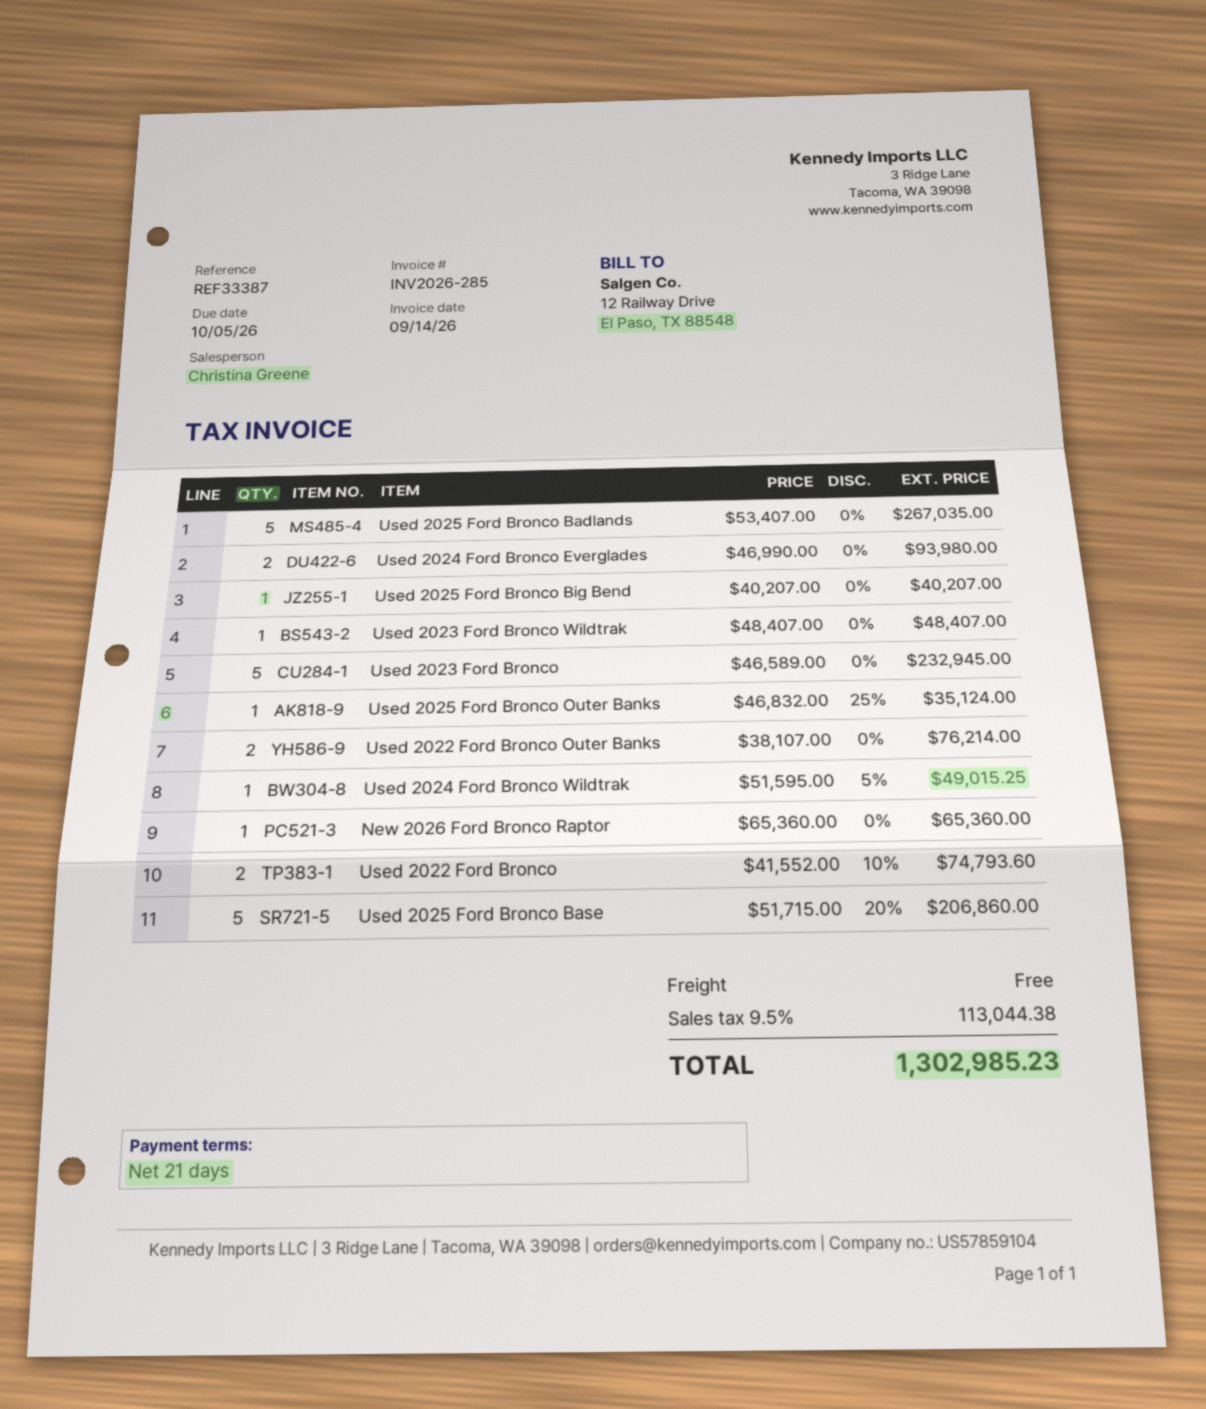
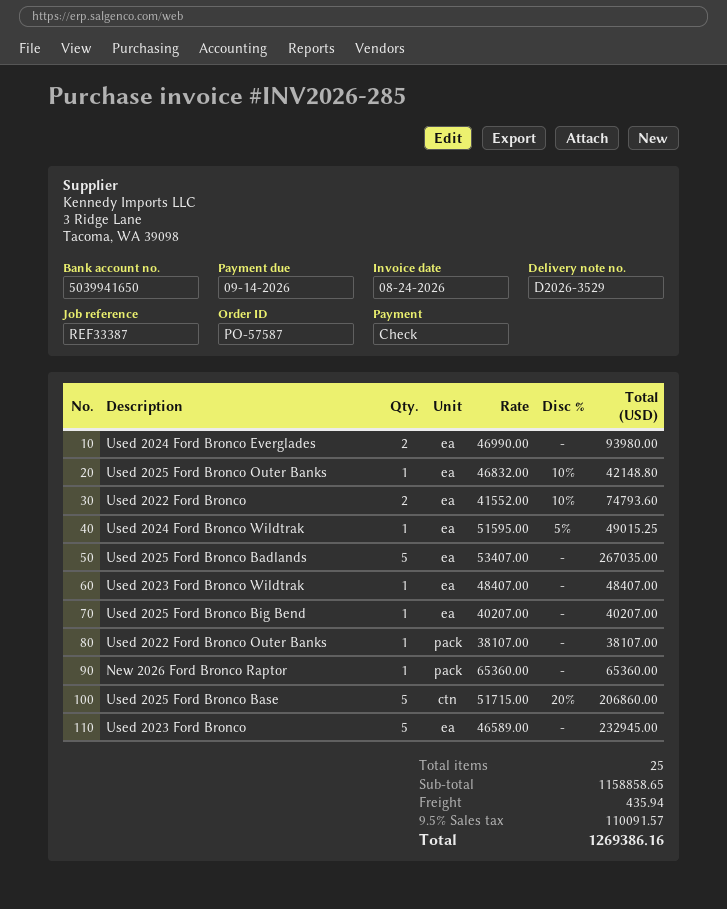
invoice date: 2026-09-14 -> 2026-08-24
due date: 2026-10-05 -> 2026-09-14
Used 2025 Ford Bronco Outer Banks: 1 x 46832.00 - 25% = 35124.00 -> 1 x 46832.00 - 10% = 42148.80
Used 2022 Ford Bronco Outer Banks: 2 x 38107.00 = 76214.00 -> 1 x 38107.00 = 38107.00
shipping: 0.00 -> 435.94
tax: 9.5% = 113044.38 -> 9.5% = 110091.57
total: 1302985.23 -> 1269386.16

